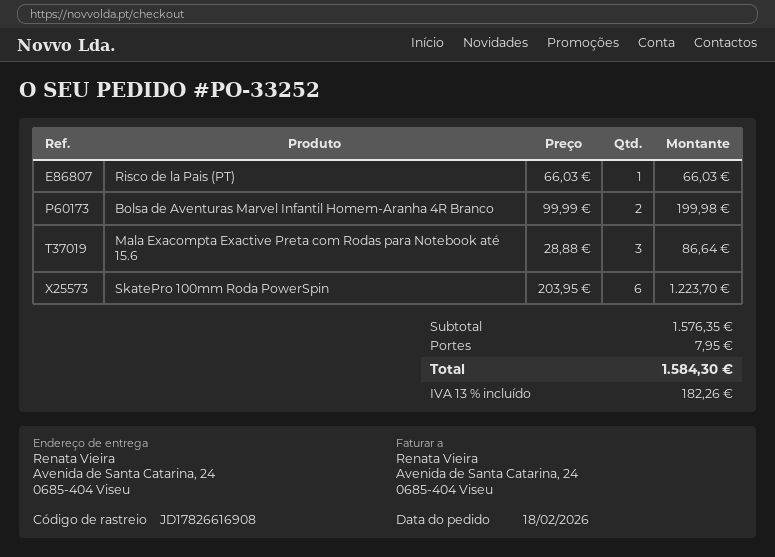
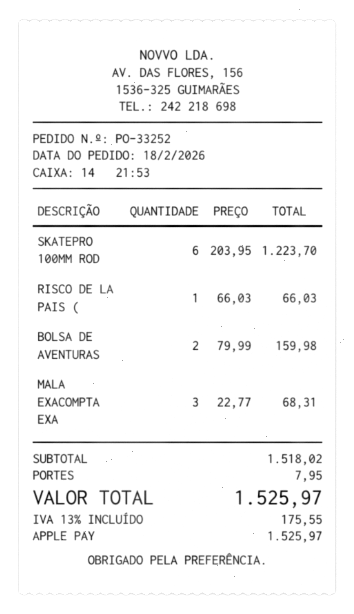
Bolsa de Aventuras Marvel Infantil Homem-Aranha 4R Branco: 2 x 99.99 = 199.98 -> 2 x 79.99 = 159.98
Mala Exacompta Exactive Preta com Rodas para Notebook até 15.6: 3 x 28.88 = 86.64 -> 3 x 22.77 = 68.31
subtotal: 1576.35 -> 1518.02
tax: 13% = 182.26 -> 13% = 175.55
total: 1584.30 -> 1525.97

